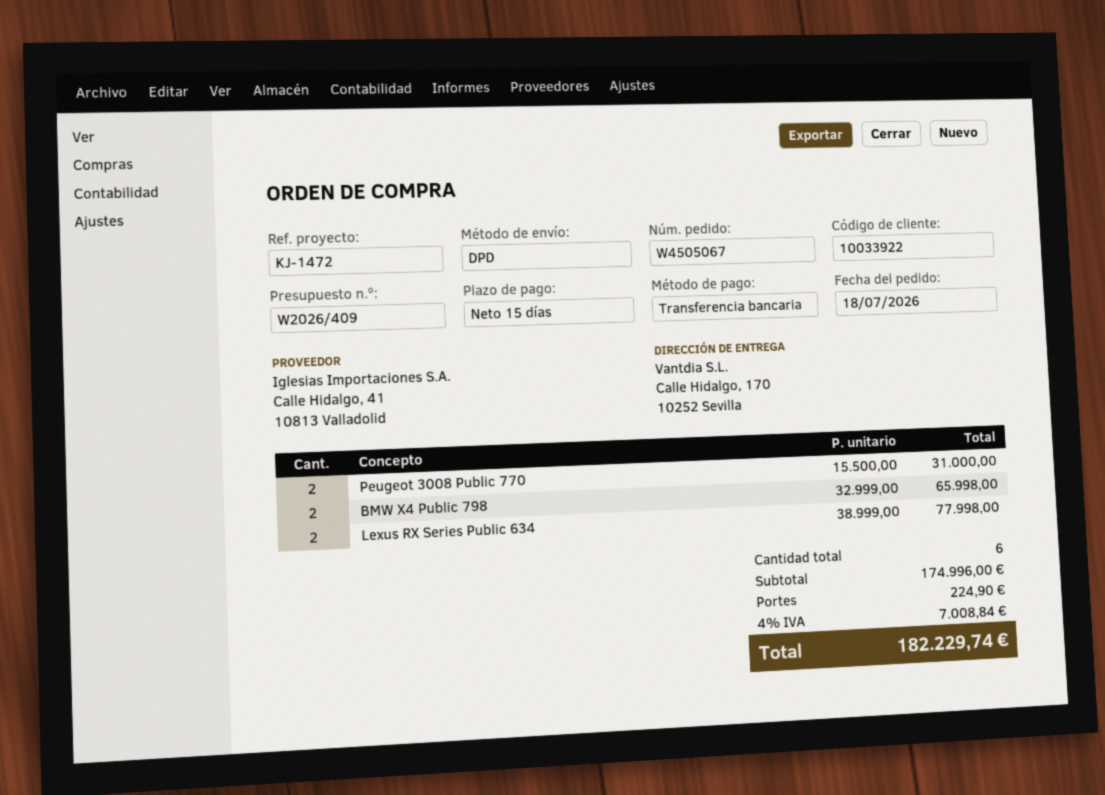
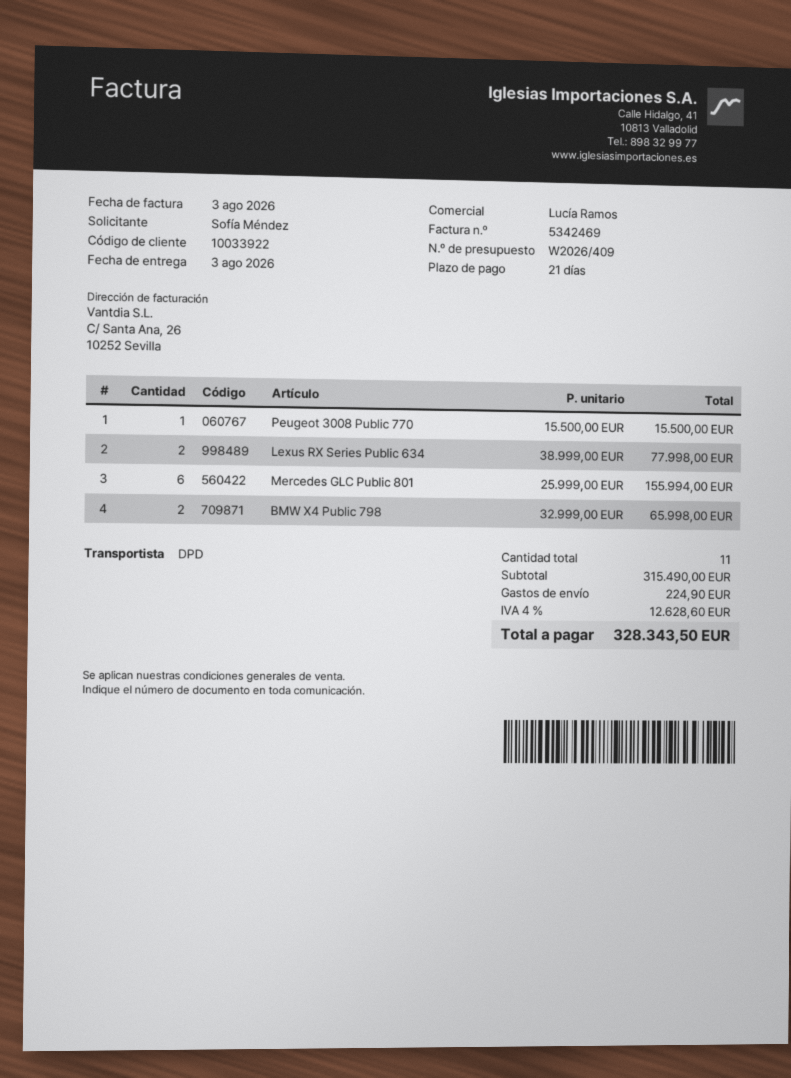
payment terms: 15 days -> 21 days
Peugeot 3008 Public 770: 2 x 15500.00 = 31000.00 -> 1 x 15500.00 = 15500.00
Mercedes GLC Public 801: none -> 6 x 25999.00 = 155994.00
total quantity: 6 -> 11
subtotal: 174996.00 -> 315490.00
tax: 4% = 7008.84 -> 4% = 12628.60
total: 182229.74 -> 328343.50

